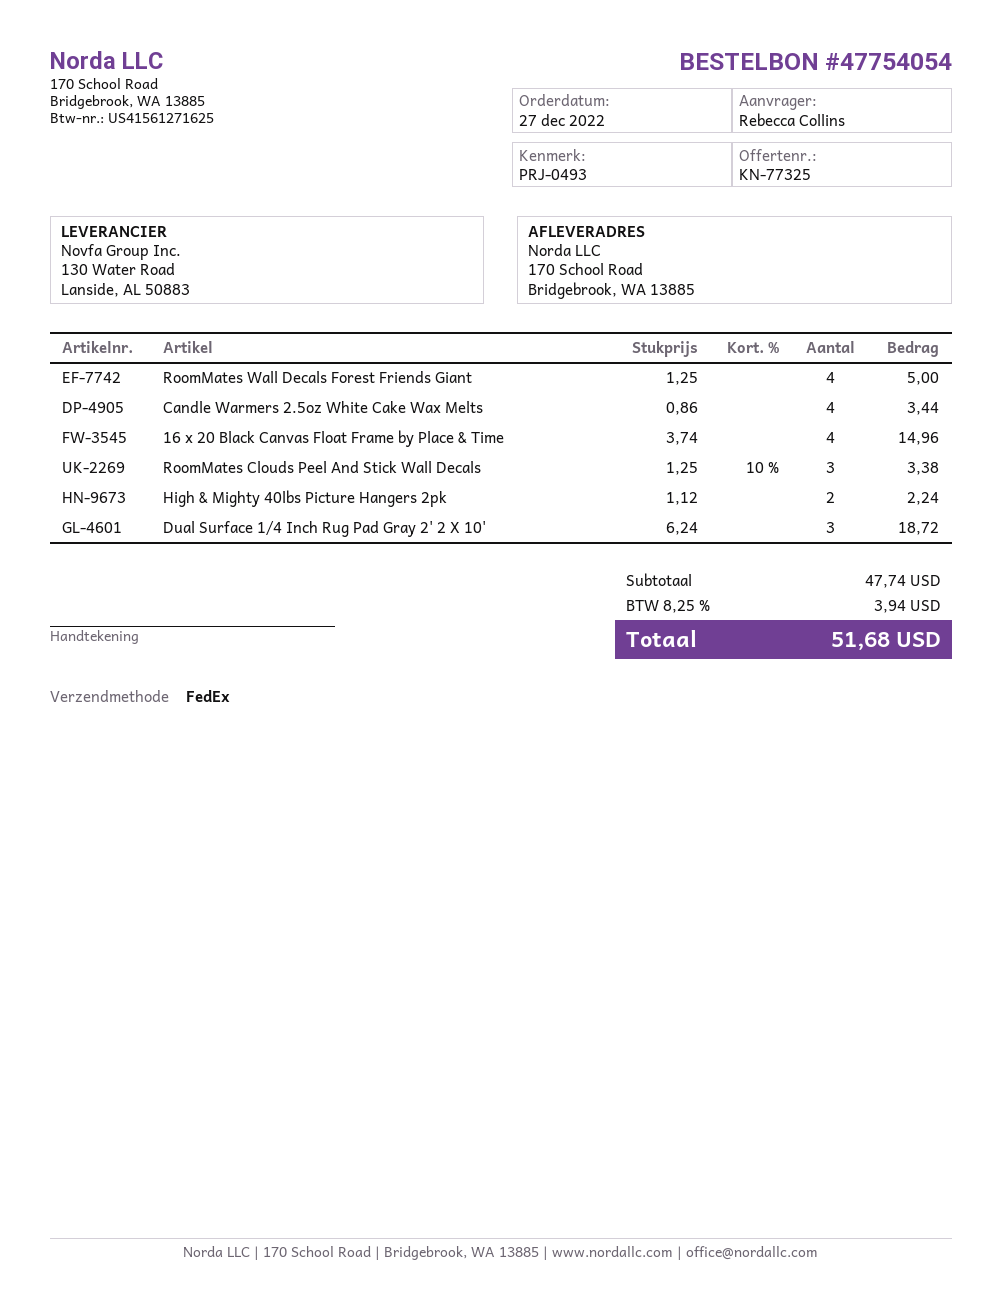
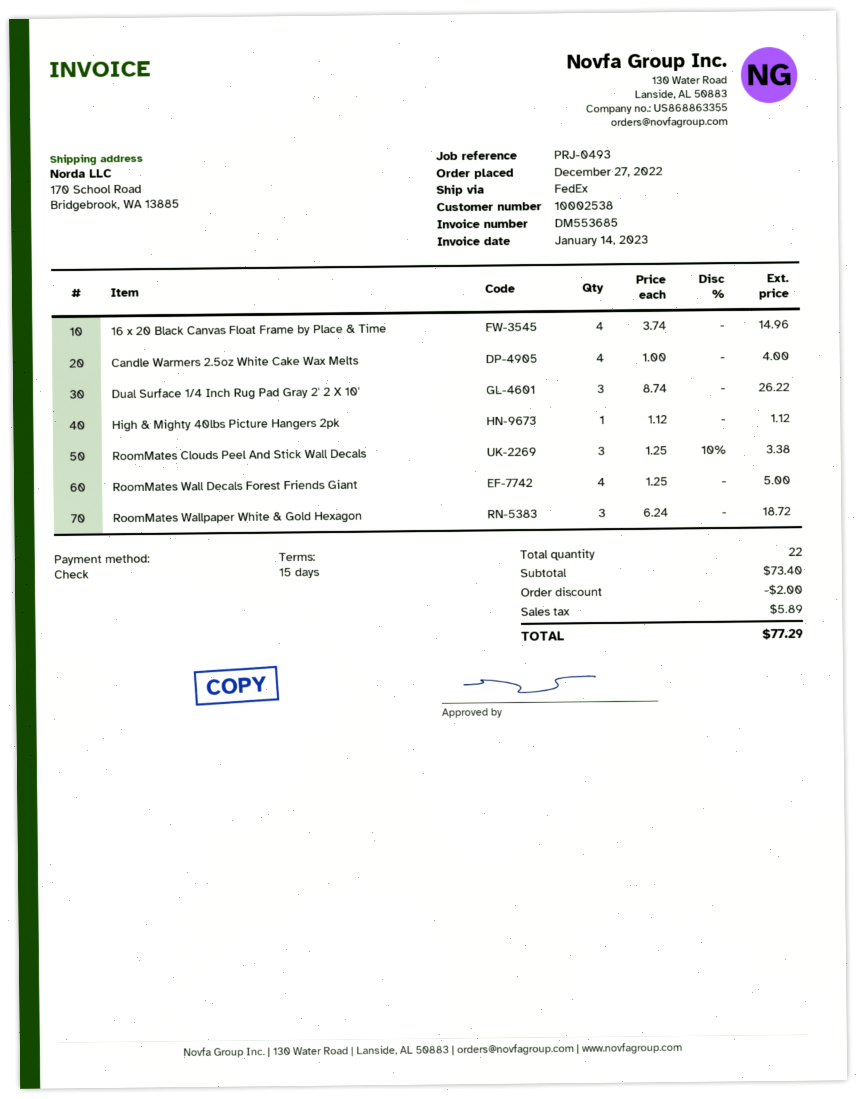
Candle Warmers 2.5oz White Cake Wax Melts: 4 x 0.86 = 3.44 -> 4 x 1.00 = 4.00
High & Mighty 40lbs Picture Hangers 2pk: 2 x 1.12 = 2.24 -> 1 x 1.12 = 1.12
Dual Surface 1/4 Inch Rug Pad Gray 2' 2 X 10': 3 x 6.24 = 18.72 -> 3 x 8.74 = 26.22
RoomMates Wallpaper White & Gold Hexagon: none -> 3 x 6.24 = 18.72
subtotal: 47.74 -> 73.40
discount: none -> 2.00
tax: 3.94 -> 5.89
total: 51.68 -> 77.29

